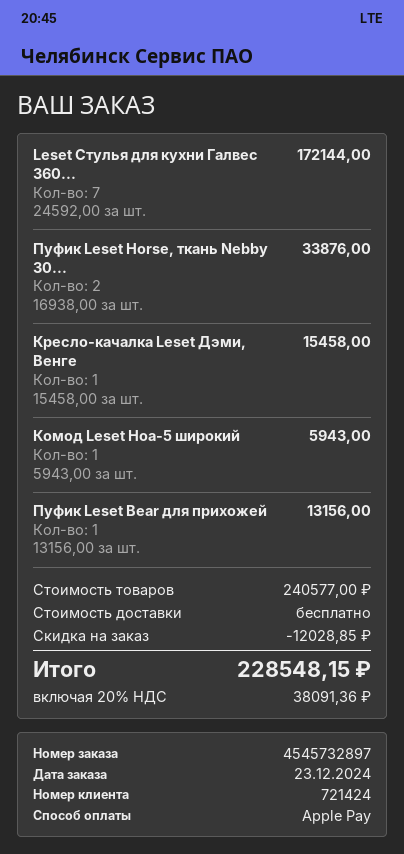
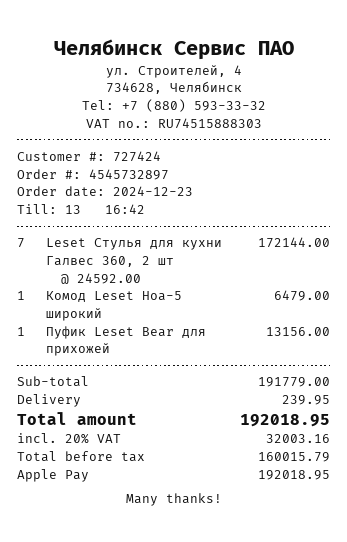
customer number: 721424 -> 727424
Пуфик Leset Horse, ткань Nebby 30...: 2 x 16938.00 = 33876.00 -> none
Кресло-качалка Leset Дэми, Венге: 1 x 15458.00 = 15458.00 -> none
Комод Leset Ноа-5 широкий: 1 x 5943.00 = 5943.00 -> 1 x 6479.00 = 6479.00
subtotal: 240577.00 -> 191779.00
discount: 12028.85 -> none
shipping: 0.00 -> 239.95
tax: 20% = 38091.36 -> 20% = 32003.16
total: 228548.15 -> 192018.95

